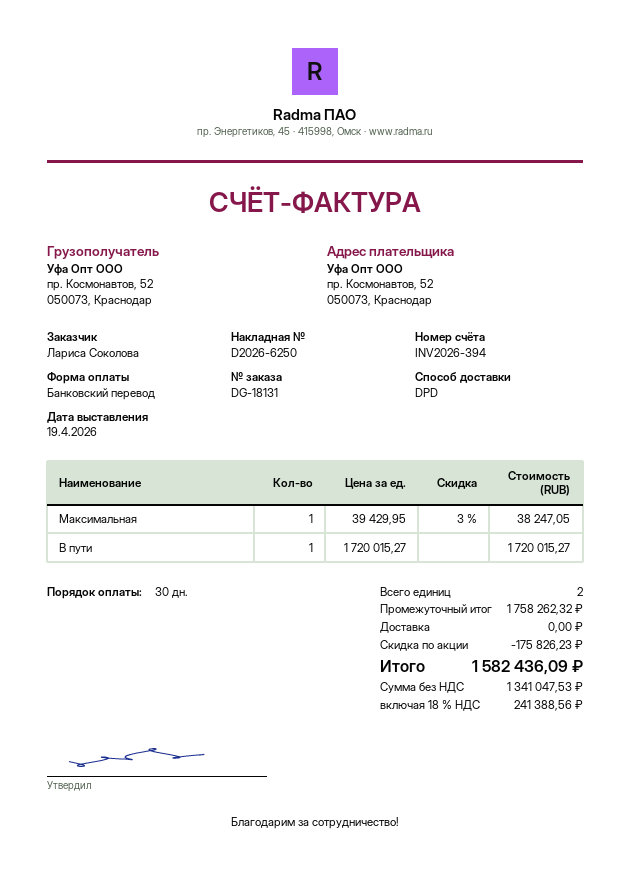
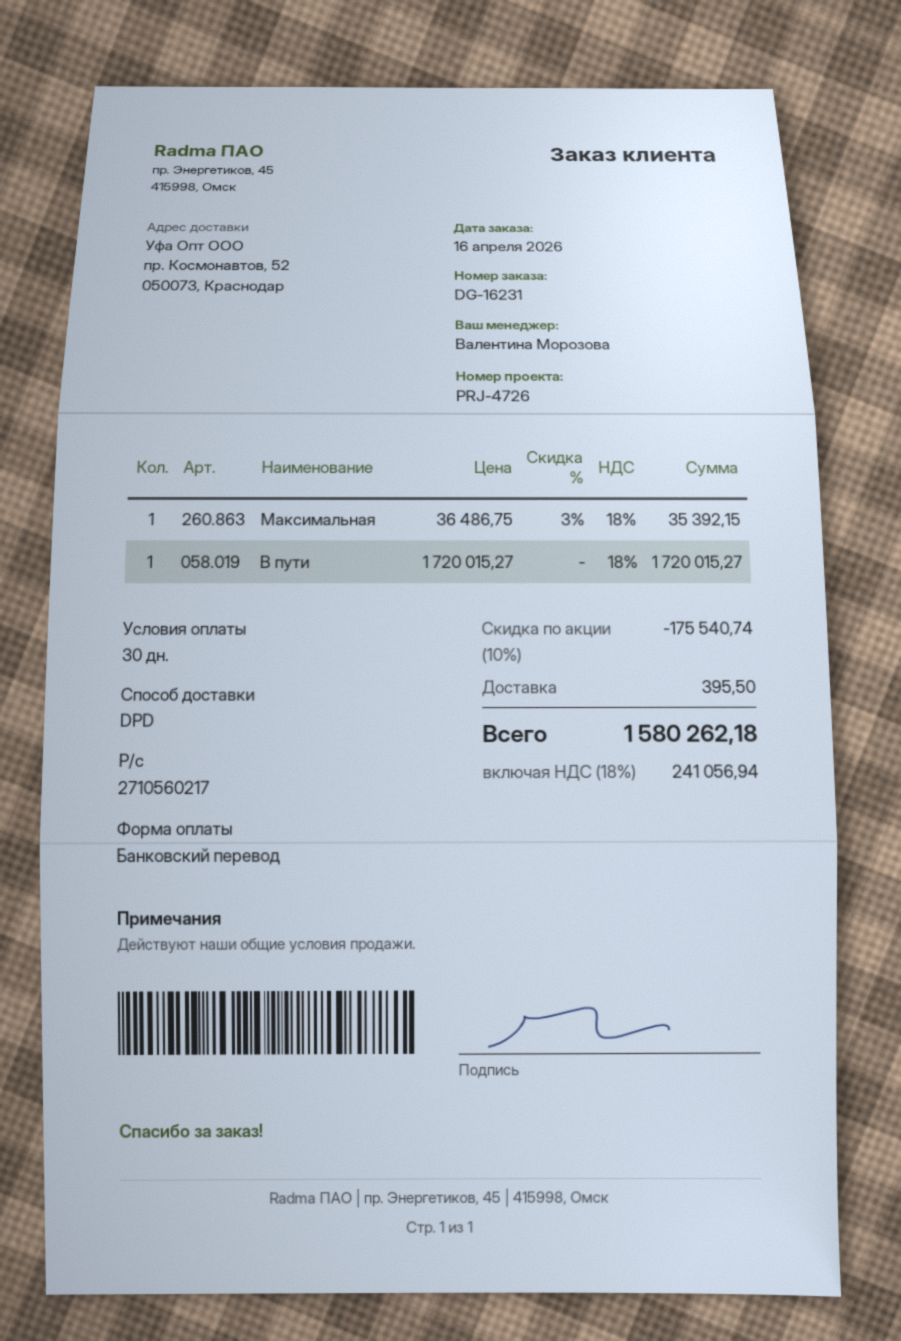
order number: DG-18131 -> DG-16231
Максимальная: 1 x 39429.95 - 3% = 38247.05 -> 1 x 36486.75 - 3% = 35392.15
discount: 175826.23 -> 175540.74
shipping: 0.00 -> 395.50
tax: 18% = 241388.56 -> 18% = 241056.94
total: 1582436.09 -> 1580262.18

